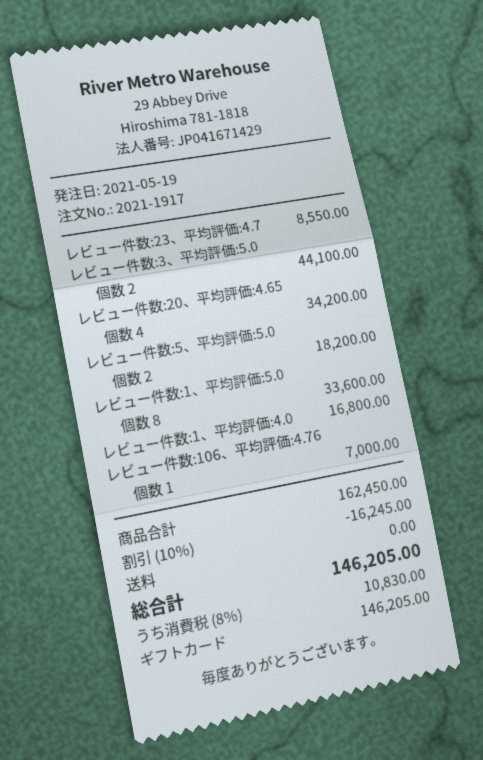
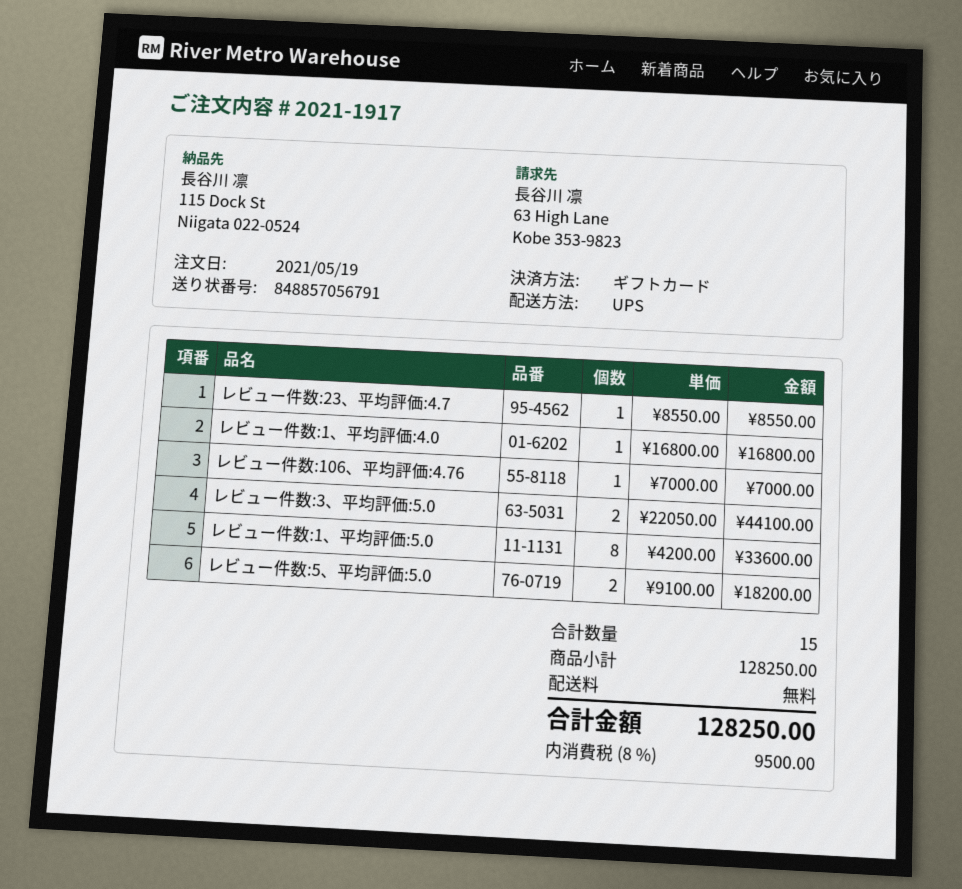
レビュー件数:20、平均評価:4.65: 4 for 34200.00 -> none
subtotal: 162450.00 -> 128250.00
discount: 10% = 16245.00 -> none
tax: 8% = 10830.00 -> 8% = 9500.00
total: 146205.00 -> 128250.00

